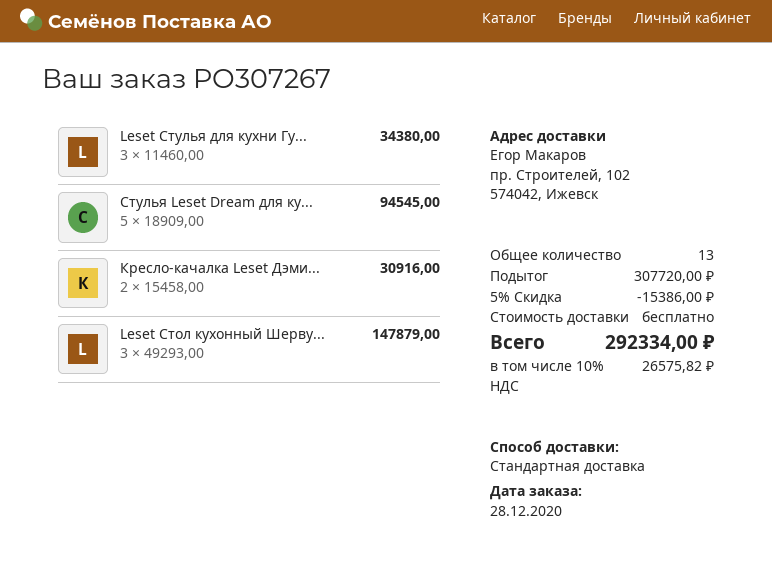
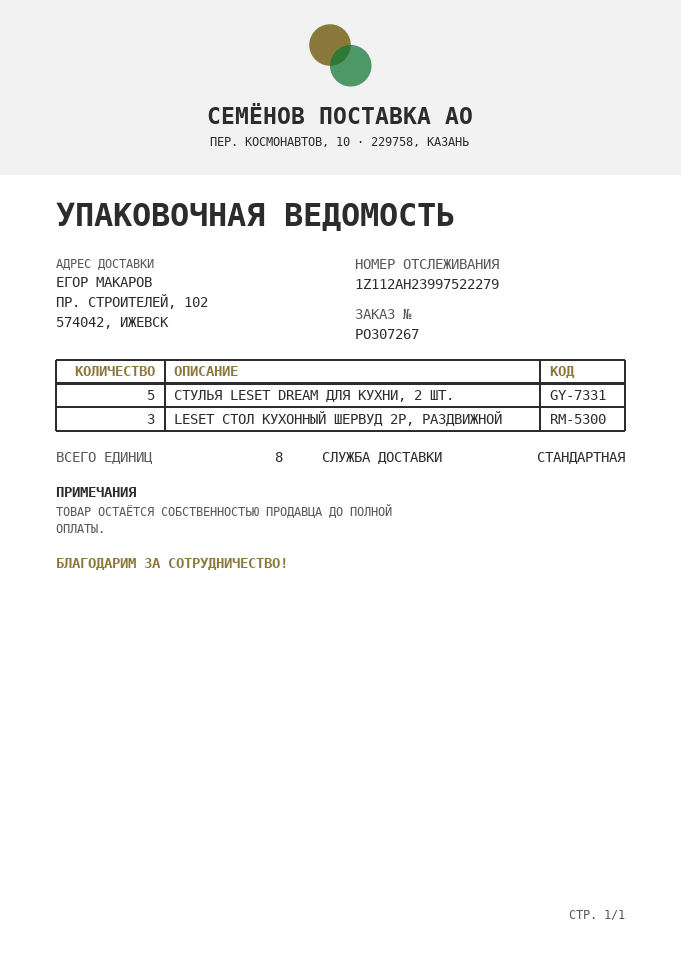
Leset Стулья для кухни Гу...: 3 -> none
Кресло-качалка Leset Дэми...: 2 -> none
total quantity: 13 -> 8

